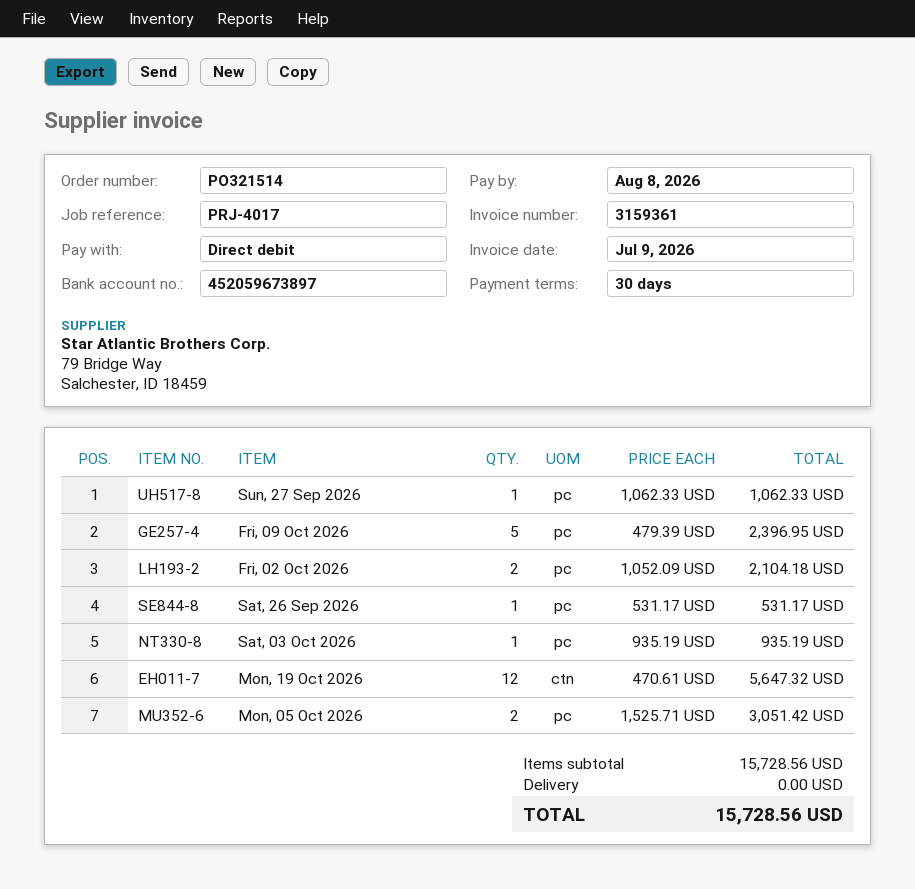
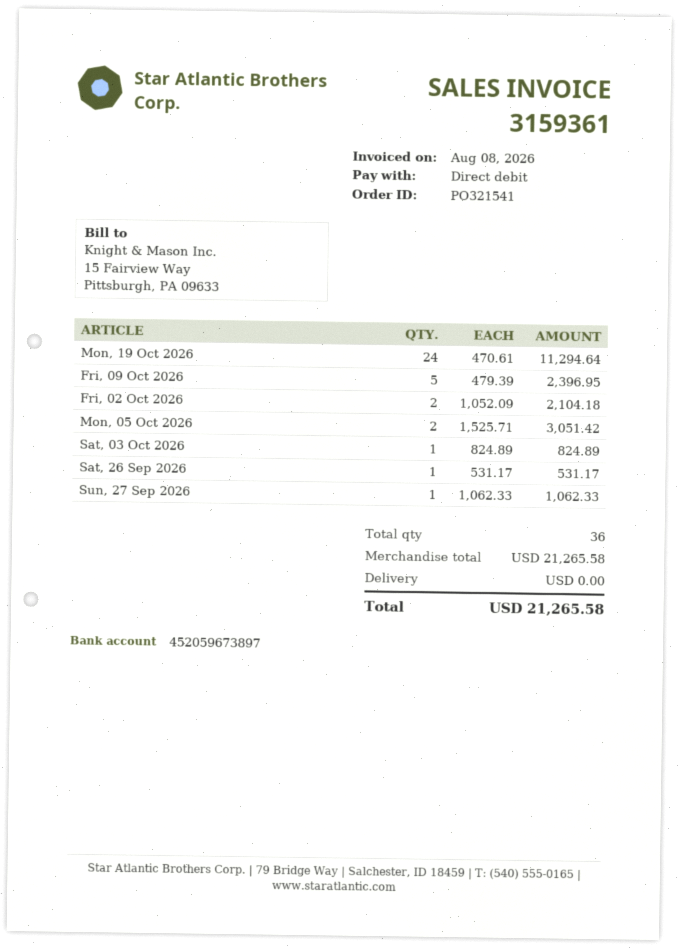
order number: PO321514 -> PO321541
invoice date: 2026-07-09 -> 2026-08-08
Sat, 03 Oct 2026: 1 x 935.19 = 935.19 -> 1 x 824.89 = 824.89
Mon, 19 Oct 2026: 12 x 470.61 = 5647.32 -> 24 x 470.61 = 11294.64
subtotal: 15728.56 -> 21265.58
total: 15728.56 -> 21265.58

